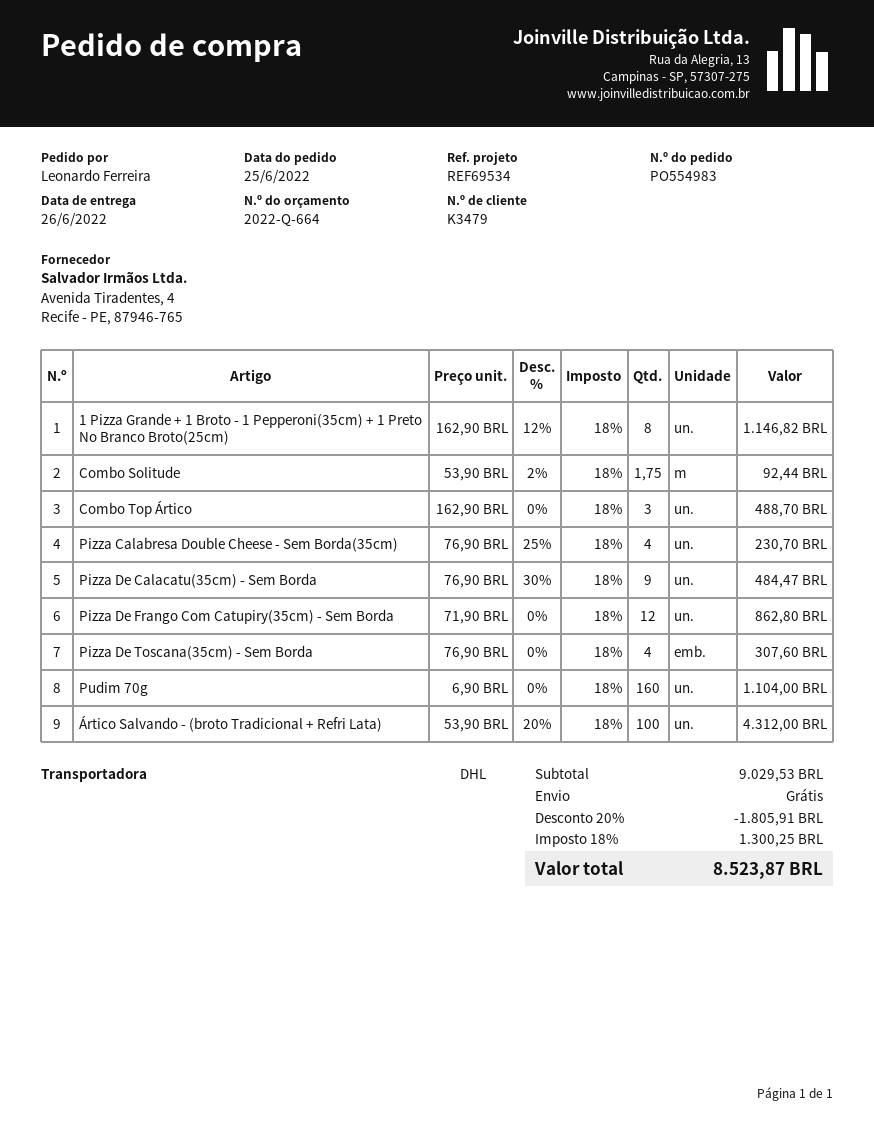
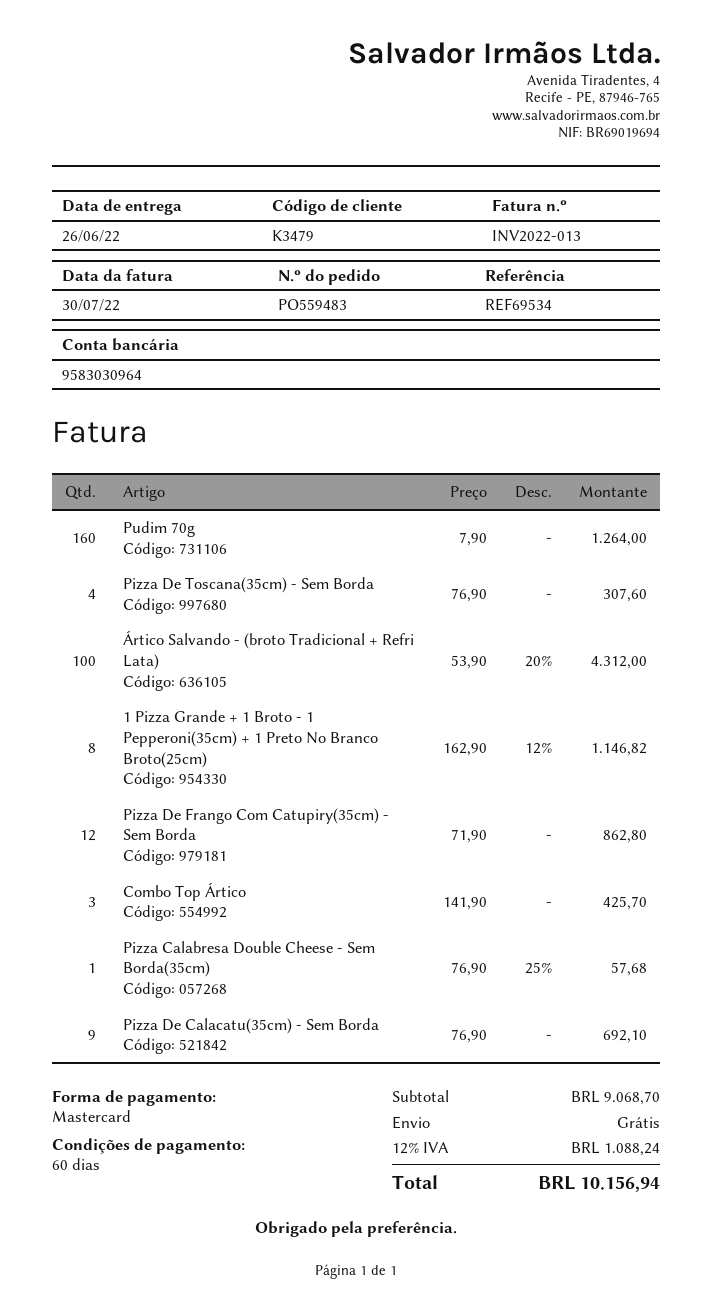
order number: PO554983 -> PO559483
Combo Solitude: 1.75 x 53.90 - 2% = 92.44 -> none
Combo Top Ártico: 3 x 162.90 = 488.70 -> 3 x 141.90 = 425.70
Pizza Calabresa Double Cheese - Sem Borda(35cm): 4 x 76.90 - 25% = 230.70 -> 1 x 76.90 - 25% = 57.68
Pizza De Calacatu(35cm) - Sem Borda: 9 x 76.90 - 30% = 484.47 -> 9 x 76.90 = 692.10
Pudim 70g: 160 x 6.90 = 1104.00 -> 160 x 7.90 = 1264.00
subtotal: 9029.53 -> 9068.70
discount: 20% = 1805.91 -> none
tax: 18% = 1300.25 -> 12% = 1088.24
total: 8523.87 -> 10156.94

